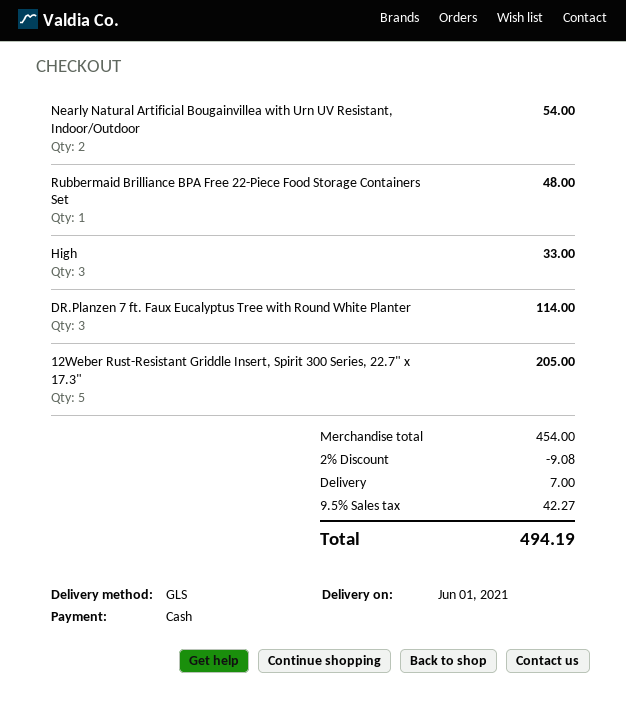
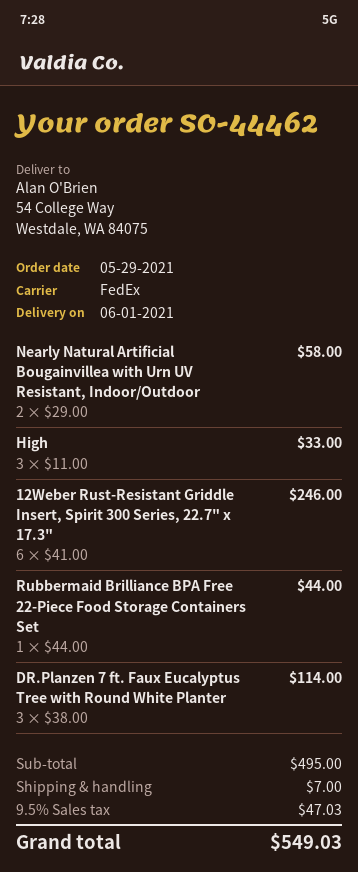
shipping method: GLS -> FedEx
Nearly Natural Artificial Bougainvillea with Urn UV Resistant, Indoor/Outdoor: 2 for 54.00 -> 2 for 58.00
Rubbermaid Brilliance BPA Free 22-Piece Food Storage Containers Set: 1 for 48.00 -> 1 for 44.00
12Weber Rust-Resistant Griddle Insert, Spirit 300 Series, 22.7" x 17.3": 5 for 205.00 -> 6 for 246.00
subtotal: 454.00 -> 495.00
discount: 2% = 9.08 -> none
tax: 9.5% = 42.27 -> 9.5% = 47.03
total: 494.19 -> 549.03

